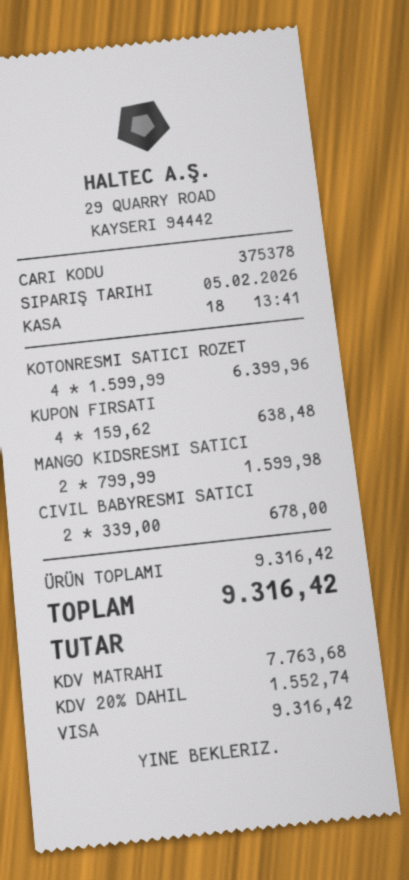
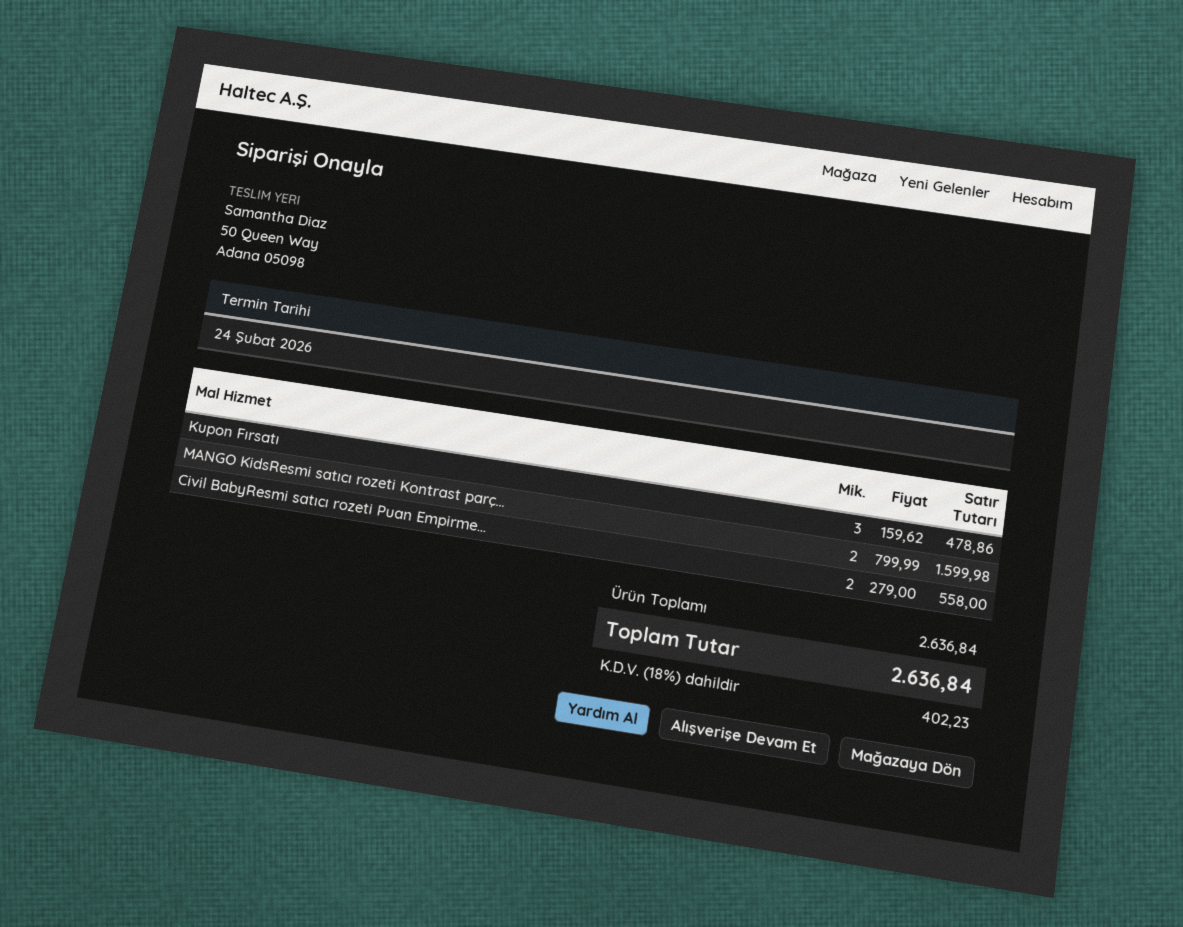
KOTONRESMI SATICI ROZET: 4 x 1599.99 = 6399.96 -> none
KUPON FIRSATI: 4 x 159.62 = 638.48 -> 3 x 159.62 = 478.86
CIVIL BABYRESMI SATICI: 2 x 339.00 = 678.00 -> 2 x 279.00 = 558.00
subtotal: 9316.42 -> 2636.84
tax: 20% = 1552.74 -> 18% = 402.23
total: 9316.42 -> 2636.84

